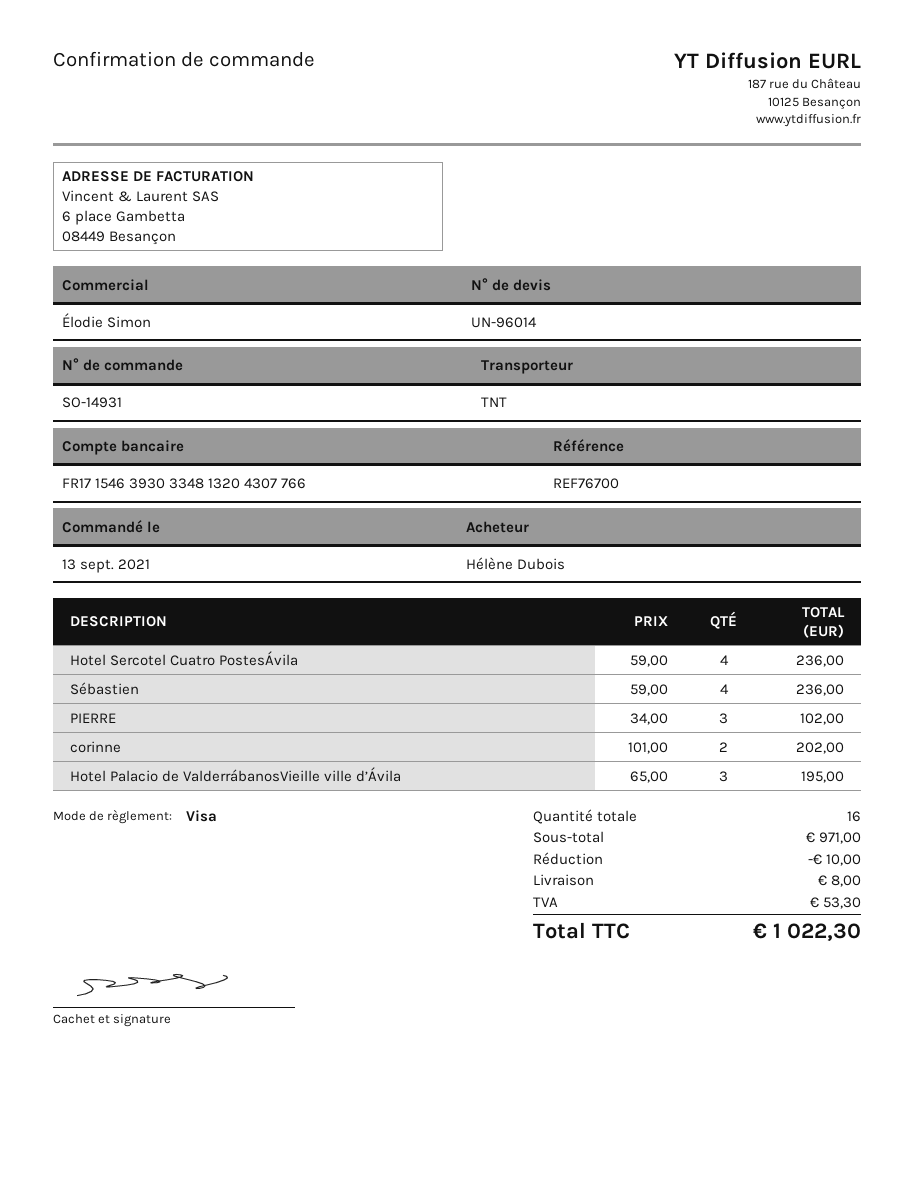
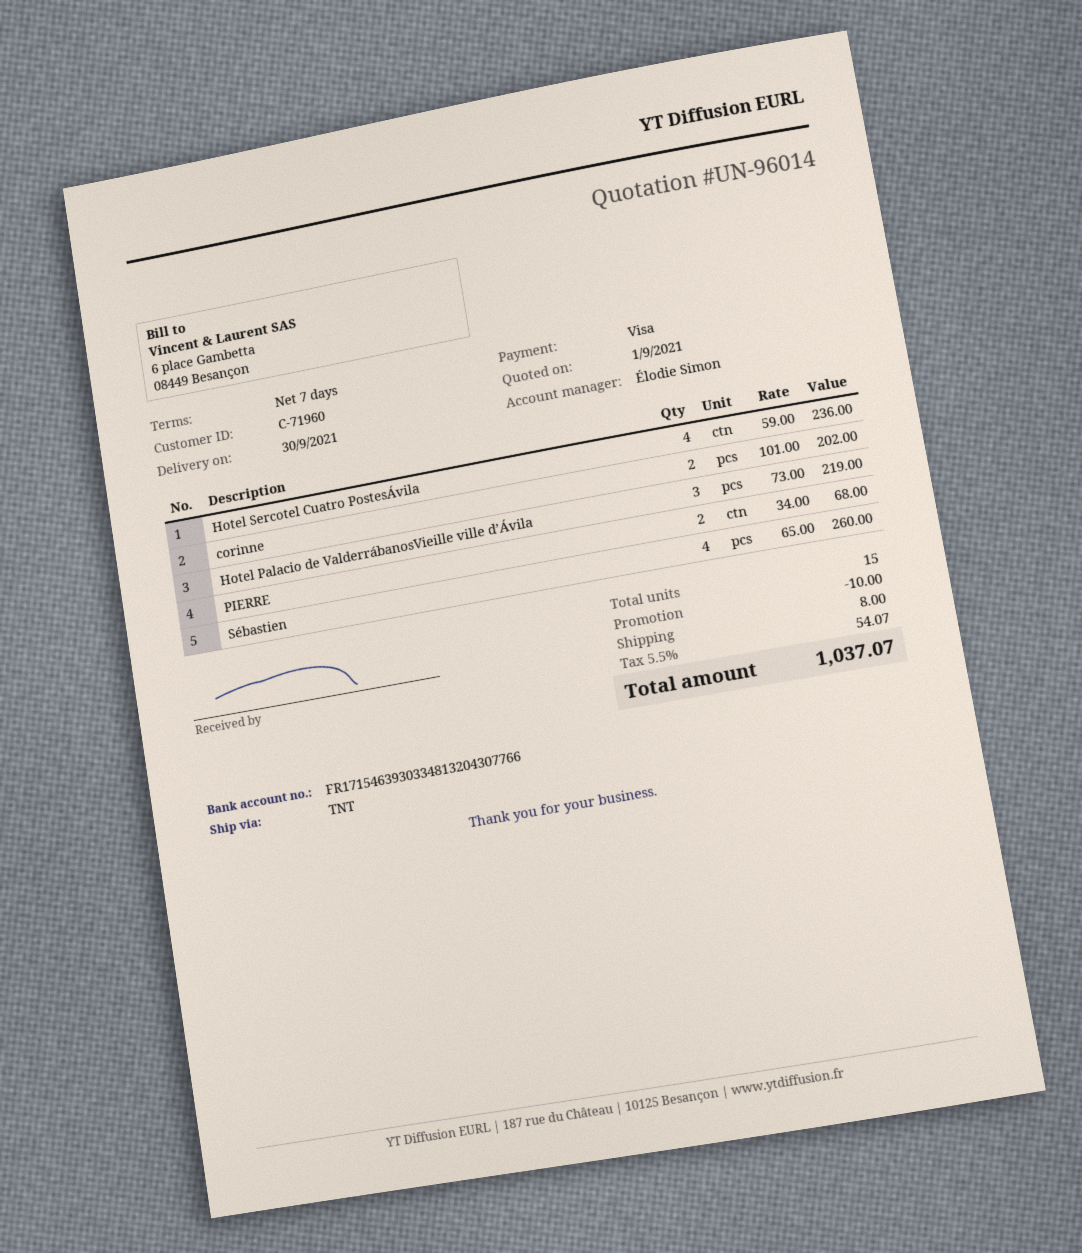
Sébastien: 4 x 59.00 = 236.00 -> 4 x 65.00 = 260.00
PIERRE: 3 x 34.00 = 102.00 -> 2 x 34.00 = 68.00
Hotel Palacio de ValderrábanosVieille ville d’Ávila: 3 x 65.00 = 195.00 -> 3 x 73.00 = 219.00
total quantity: 16 -> 15
tax: 53.30 -> 54.07
total: 1022.30 -> 1037.07

